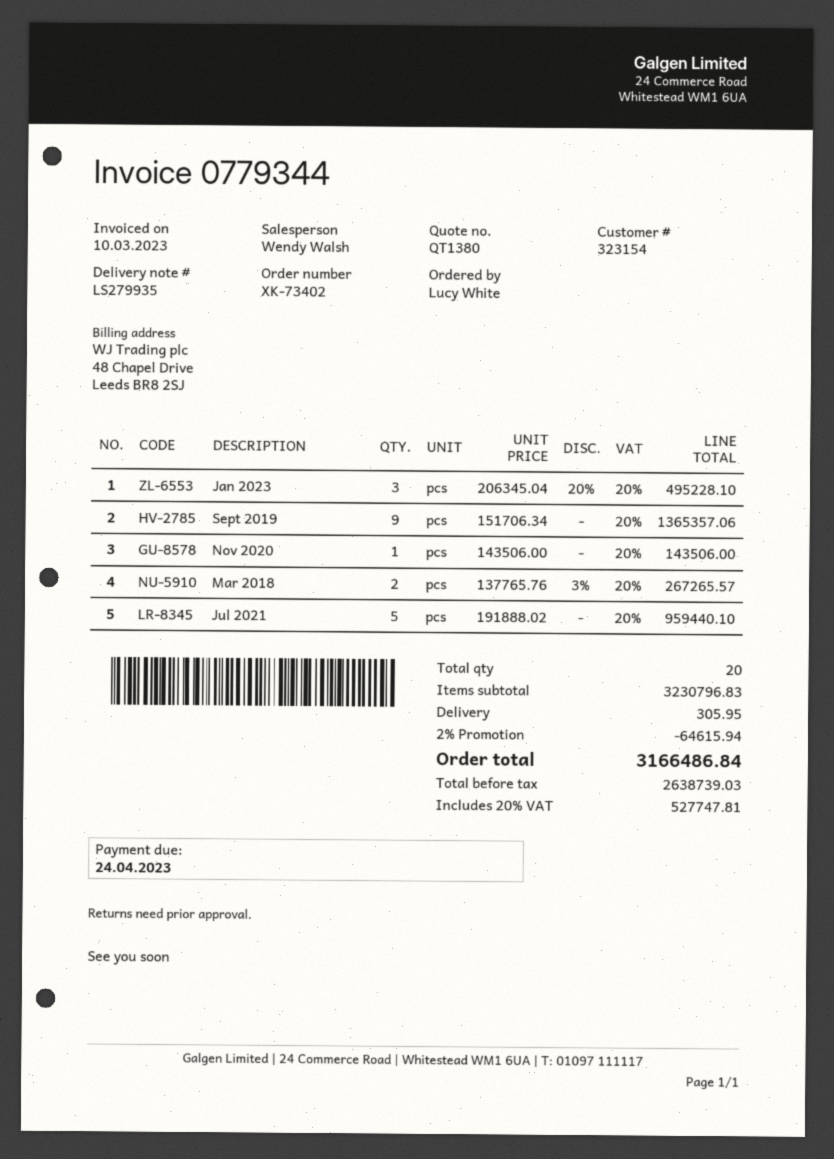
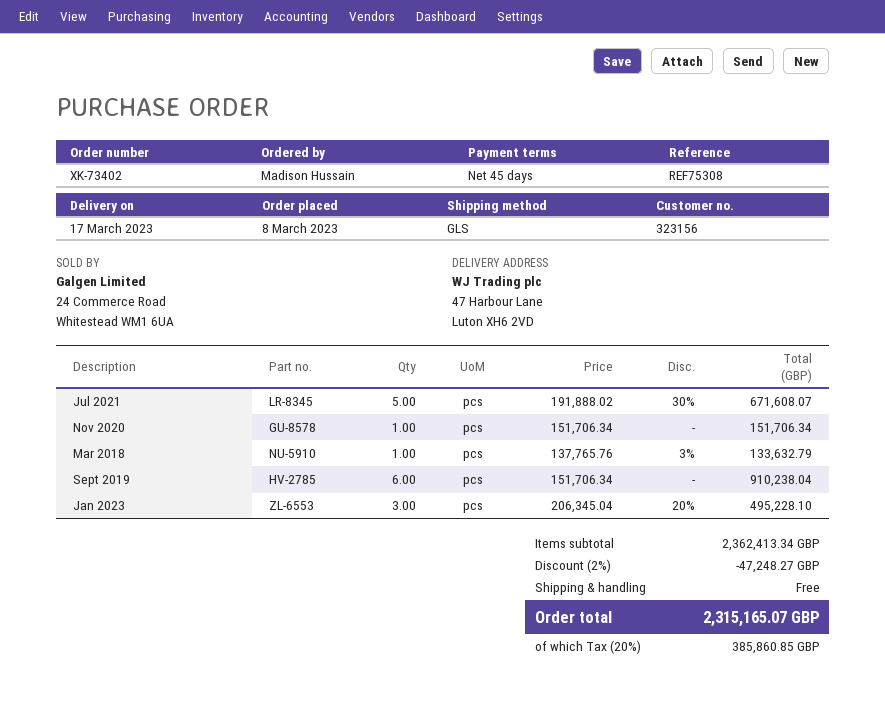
customer number: 323154 -> 323156
ordered by: Lucy White -> Madison Hussain
Sept 2019: 9 x 151706.34 = 1365357.06 -> 6 x 151706.34 = 910238.04
Nov 2020: 1 x 143506.00 = 143506.00 -> 1 x 151706.34 = 151706.34
Mar 2018: 2 x 137765.76 - 3% = 267265.57 -> 1 x 137765.76 - 3% = 133632.79
Jul 2021: 5 x 191888.02 = 959440.10 -> 5 x 191888.02 - 30% = 671608.07
subtotal: 3230796.83 -> 2362413.34
discount: 2% = 64615.94 -> 2% = 47248.27
shipping: 305.95 -> 0.00
tax: 20% = 527747.81 -> 20% = 385860.85
total: 3166486.84 -> 2315165.07

